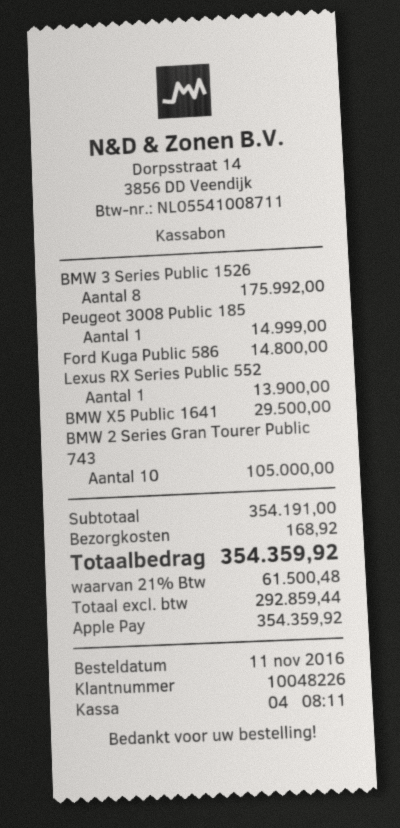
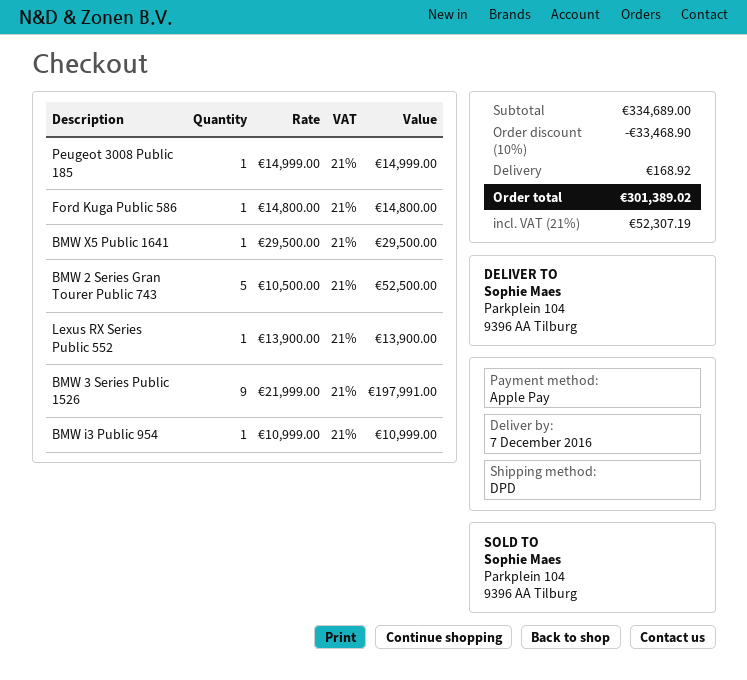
BMW 3 Series Public 1526: 8 for 175992.00 -> 9 for 197991.00
BMW 2 Series Gran Tourer Public 743: 10 for 105000.00 -> 5 for 52500.00
BMW i3 Public 954: none -> 1 for 10999.00
subtotal: 354191.00 -> 334689.00
discount: none -> 10% = 33468.90
tax: 21% = 61500.48 -> 21% = 52307.19
total: 354359.92 -> 301389.02

